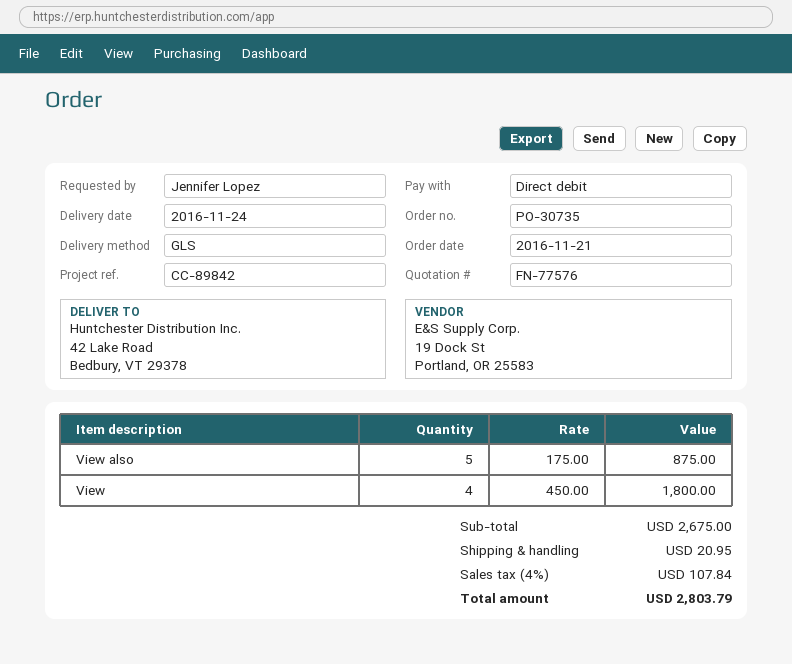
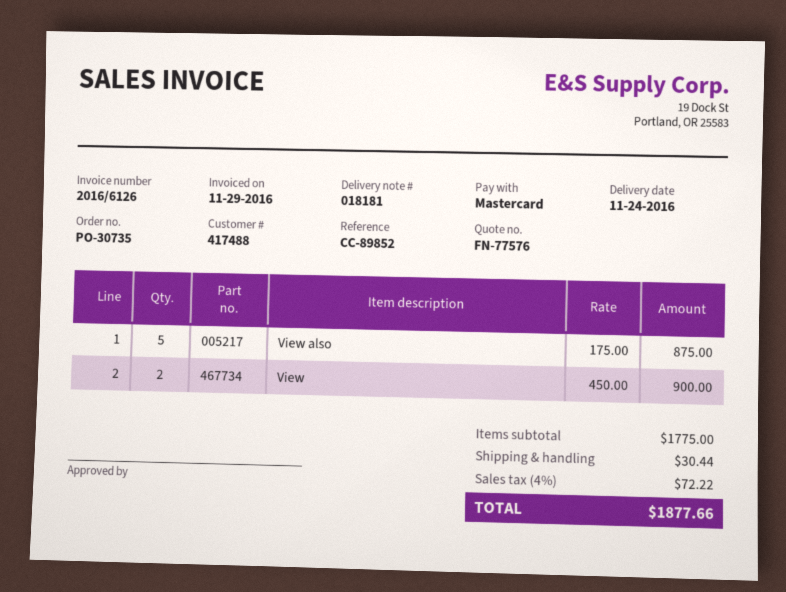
reference: CC-89842 -> CC-89852
payment method: direct debit -> Mastercard
View: 4 x 450.00 = 1800.00 -> 2 x 450.00 = 900.00
subtotal: 2675.00 -> 1775.00
shipping: 20.95 -> 30.44
tax: 4% = 107.84 -> 4% = 72.22
total: 2803.79 -> 1877.66

